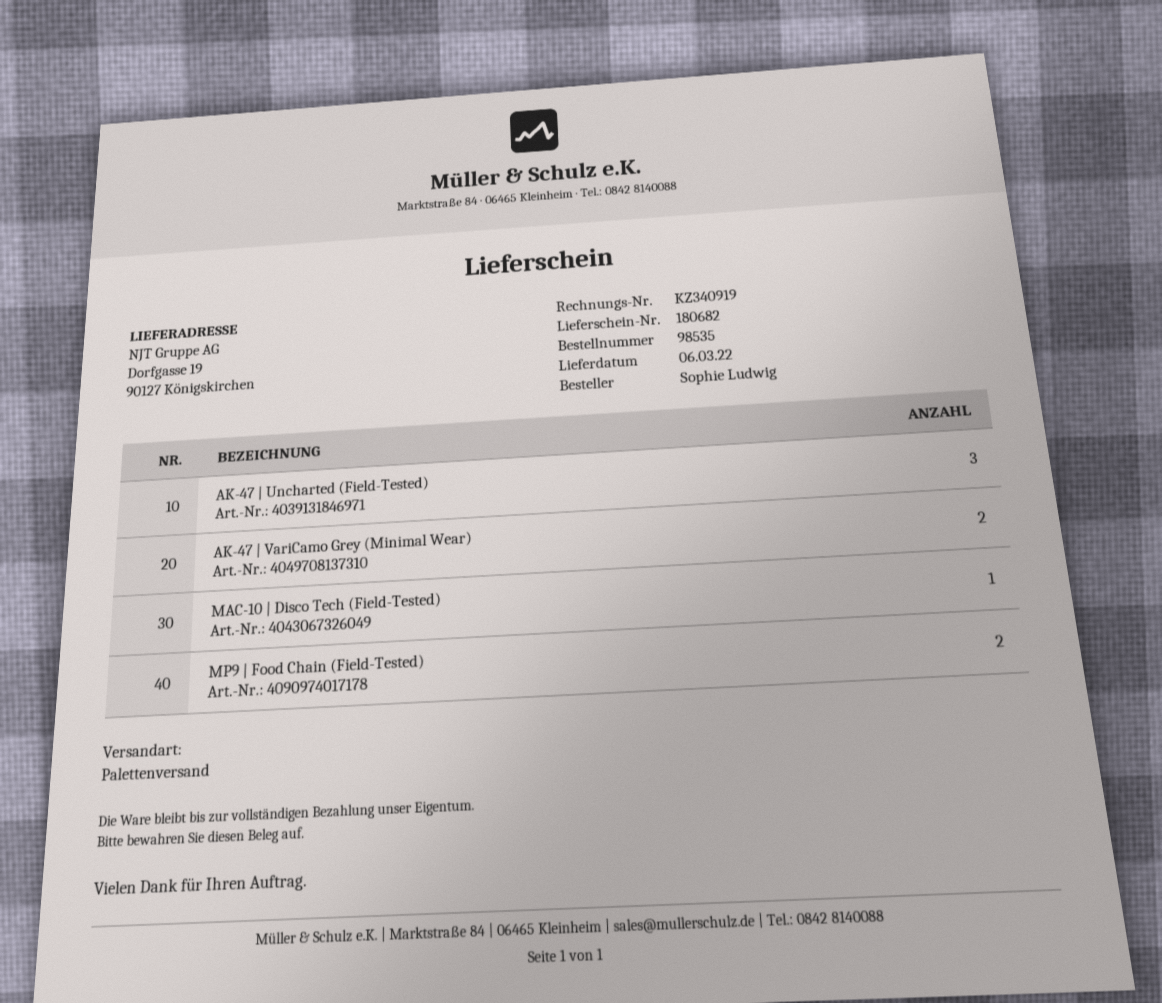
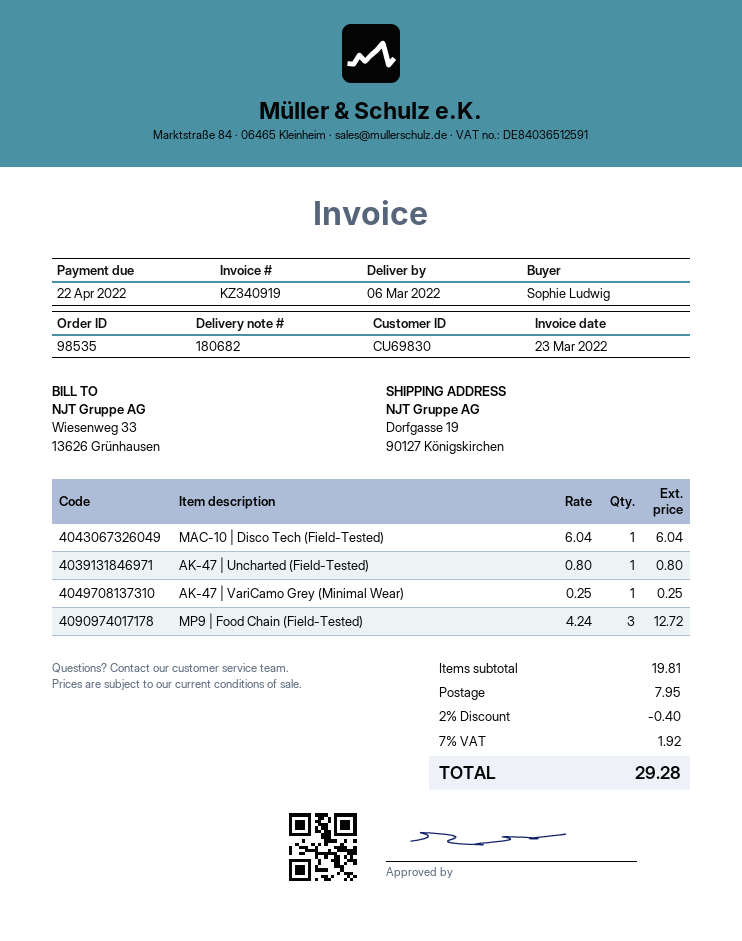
AK-47 | Uncharted (Field-Tested): 3 -> 1
AK-47 | VariCamo Grey (Minimal Wear): 2 -> 1
MP9 | Food Chain (Field-Tested): 2 -> 3

